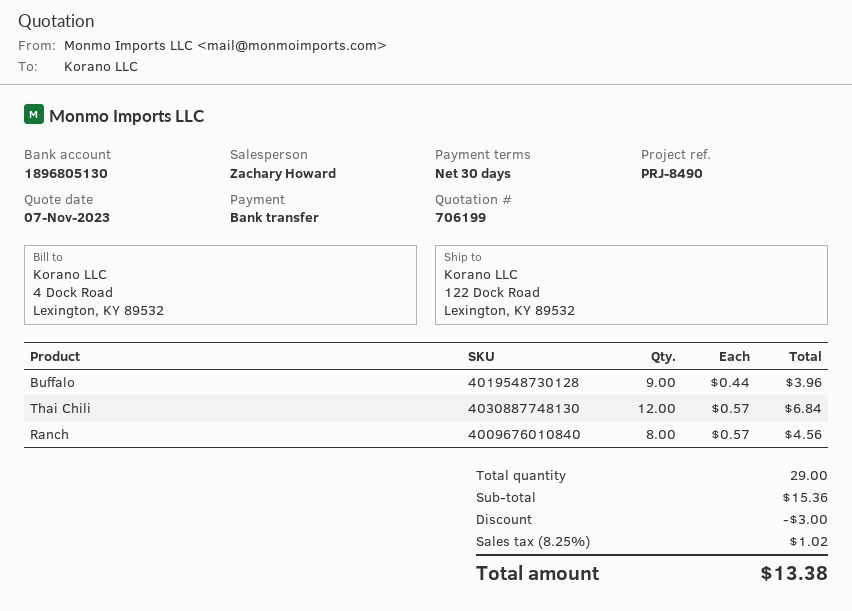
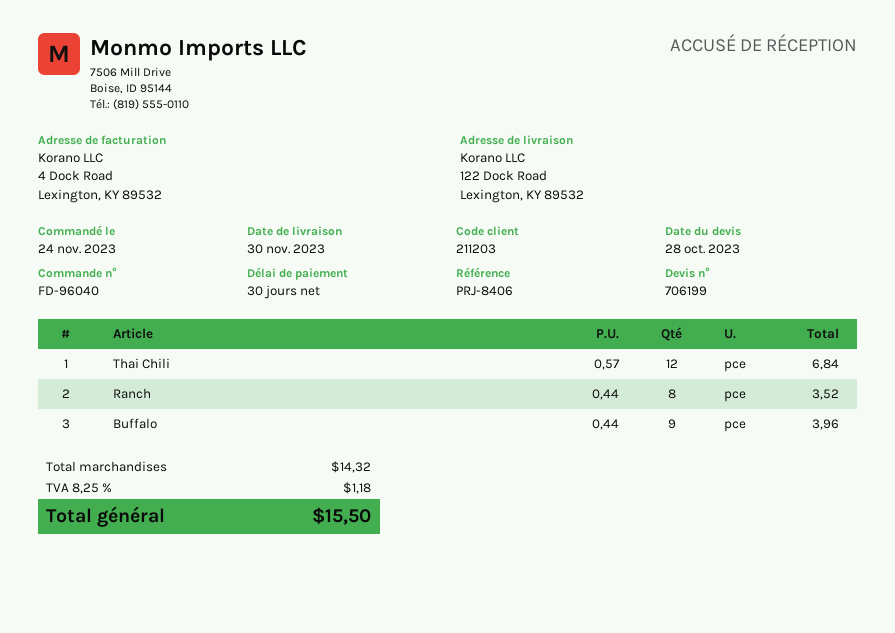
quote date: 2023-11-07 -> 2023-10-28
reference: PRJ-8490 -> PRJ-8406
Ranch: 8 x 0.57 = 4.56 -> 8 x 0.44 = 3.52
subtotal: 15.36 -> 14.32
discount: 3.00 -> none
tax: 8.25% = 1.02 -> 8.25% = 1.18
total: 13.38 -> 15.50

